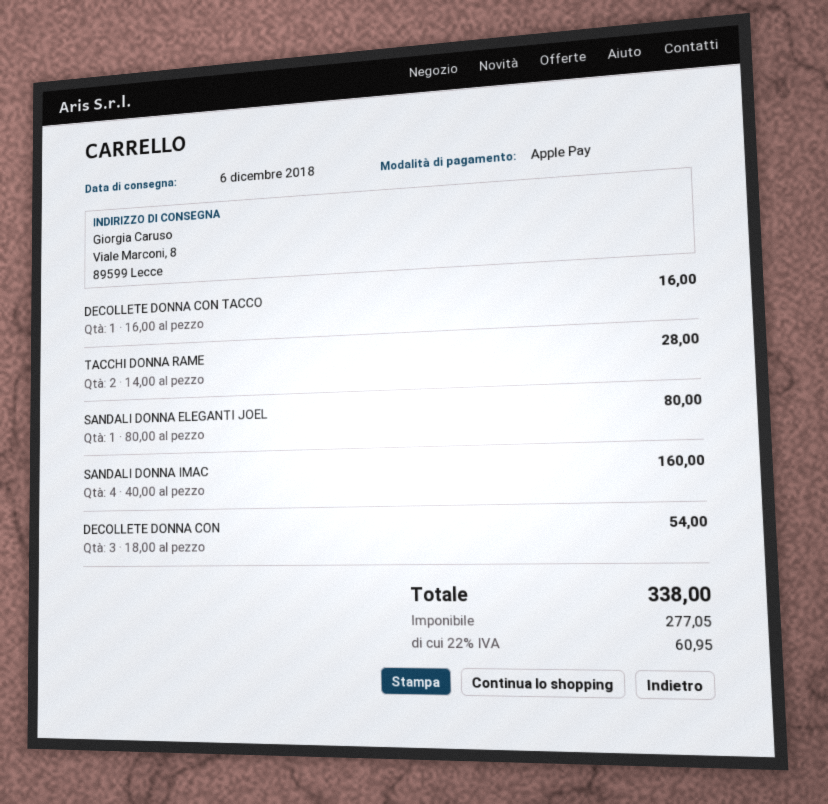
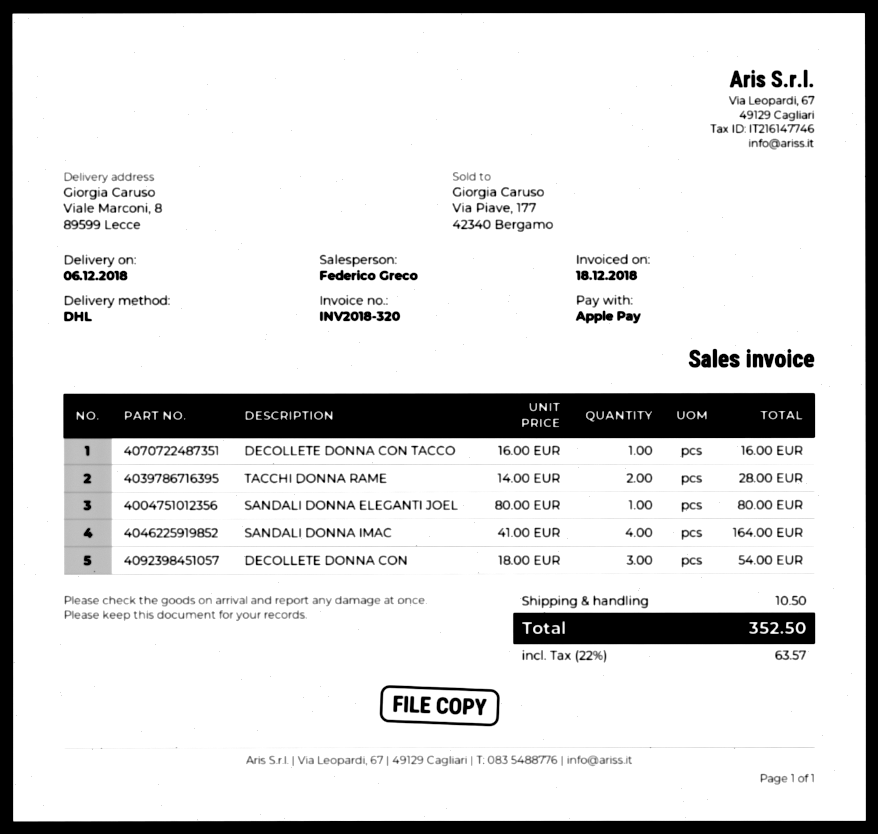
SANDALI DONNA IMAC: 4 x 40.00 = 160.00 -> 4 x 41.00 = 164.00
shipping: none -> 10.50
tax: 22% = 60.95 -> 22% = 63.57
total: 338.00 -> 352.50

